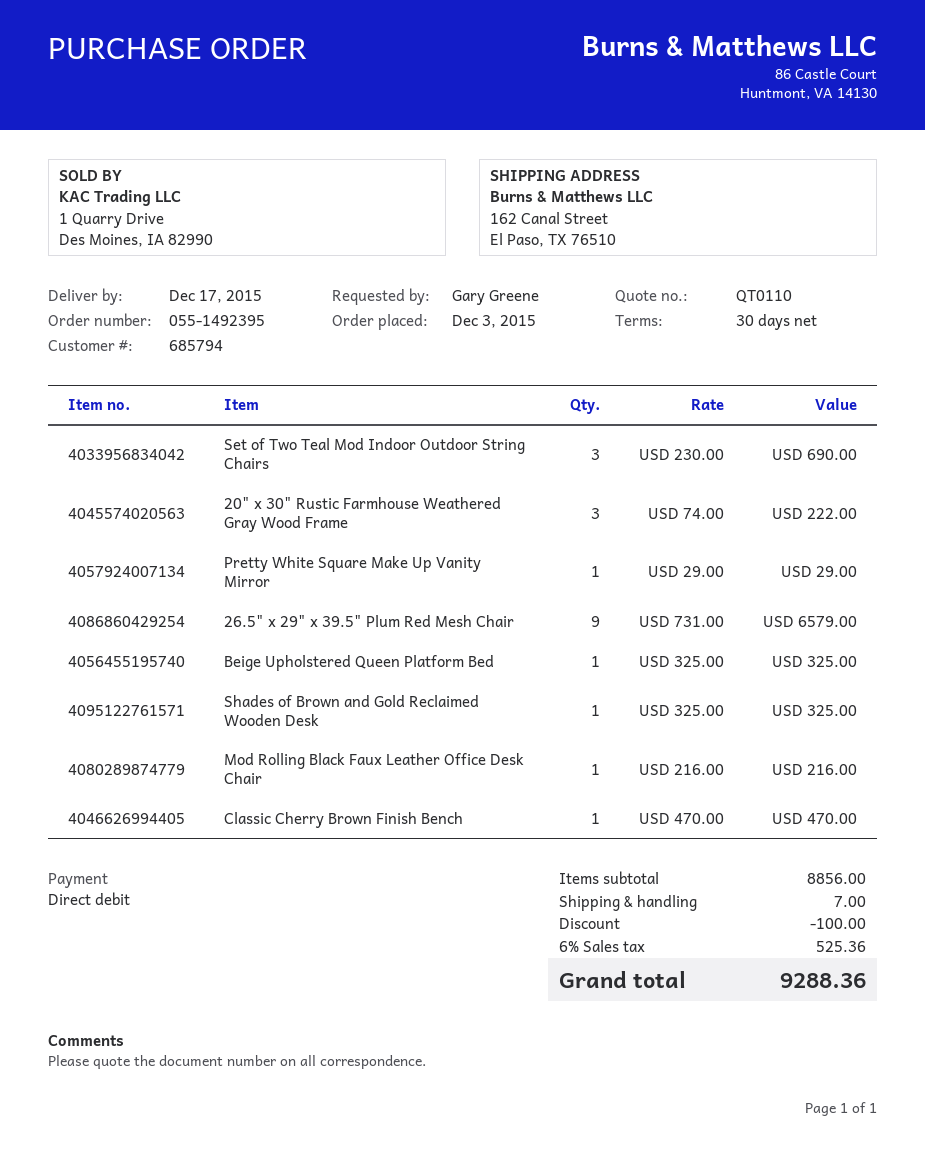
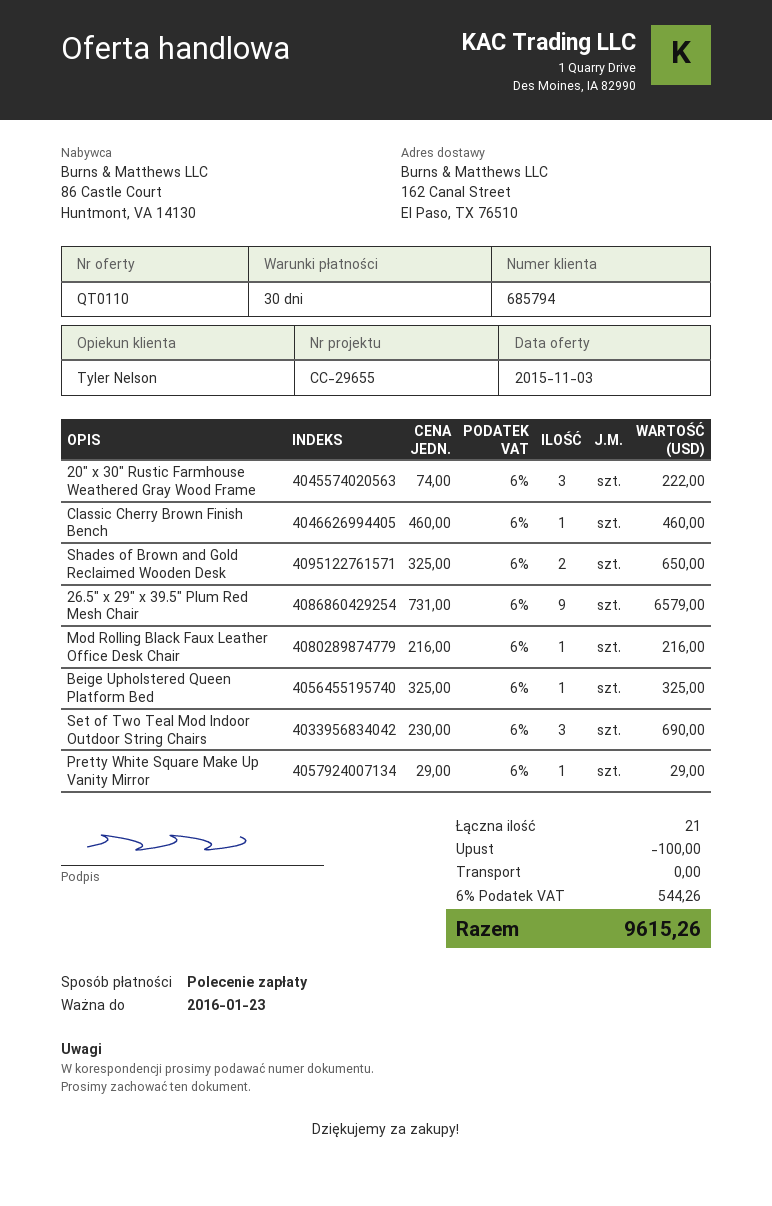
Shades of Brown and Gold Reclaimed Wooden Desk: 1 x 325.00 = 325.00 -> 2 x 325.00 = 650.00
Classic Cherry Brown Finish Bench: 1 x 470.00 = 470.00 -> 1 x 460.00 = 460.00
shipping: 7.00 -> 0.00
tax: 6% = 525.36 -> 6% = 544.26
total: 9288.36 -> 9615.26

